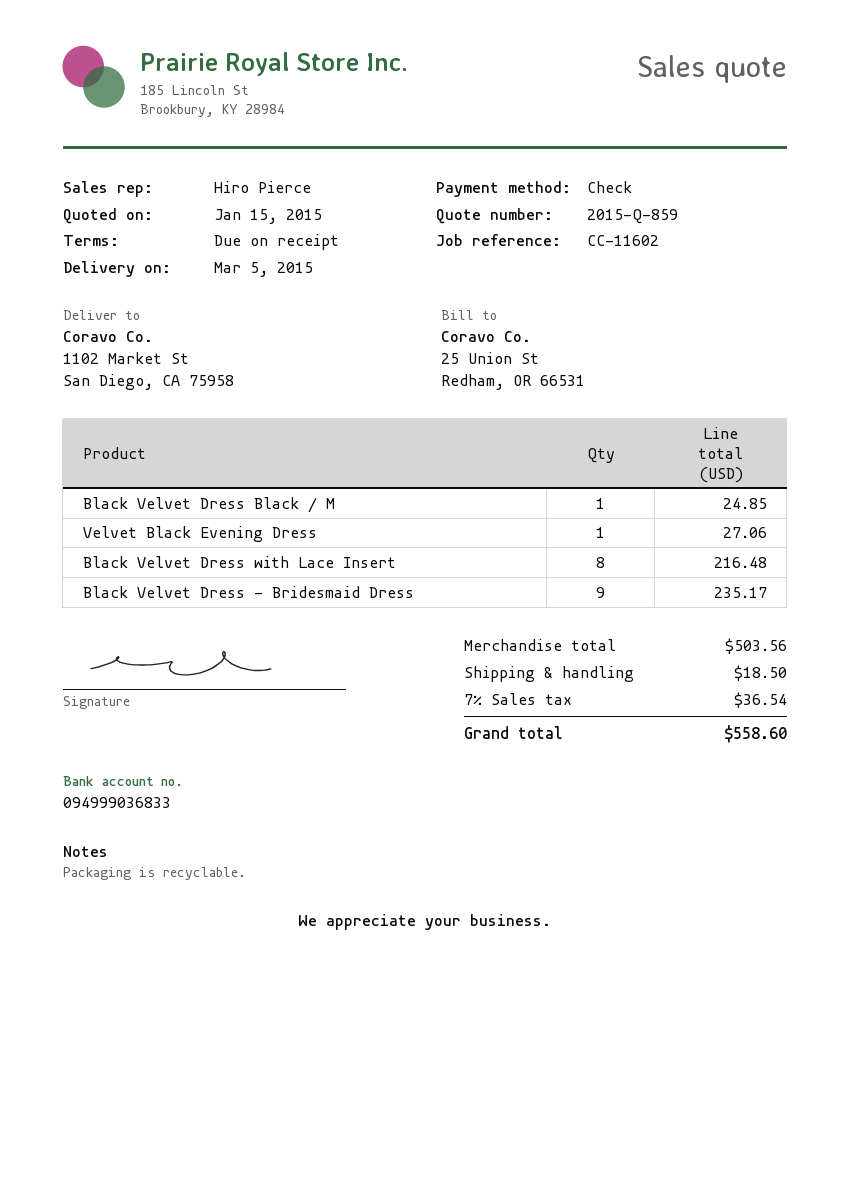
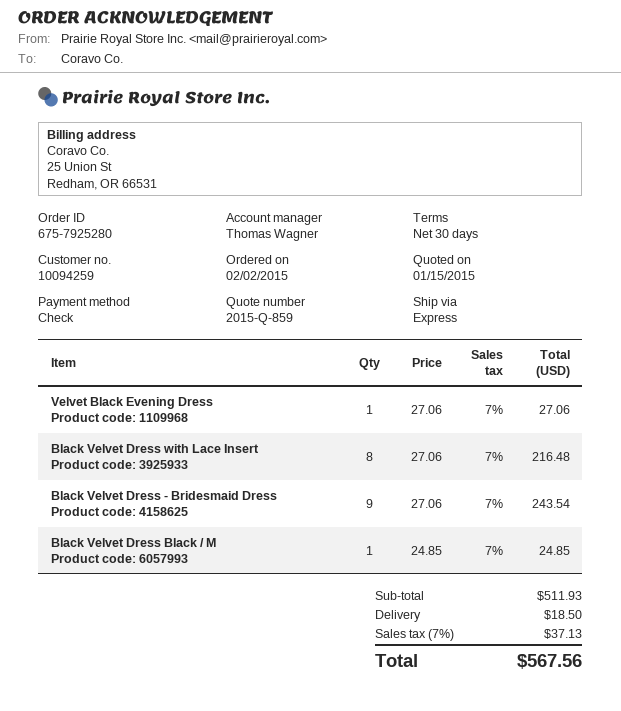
payment terms: on receipt -> 30 days
sales rep: Hiro Pierce -> Thomas Wagner
Black Velvet Dress - Bridesmaid Dress: 9 for 235.17 -> 9 for 243.54
subtotal: 503.56 -> 511.93
tax: 7% = 36.54 -> 7% = 37.13
total: 558.60 -> 567.56

